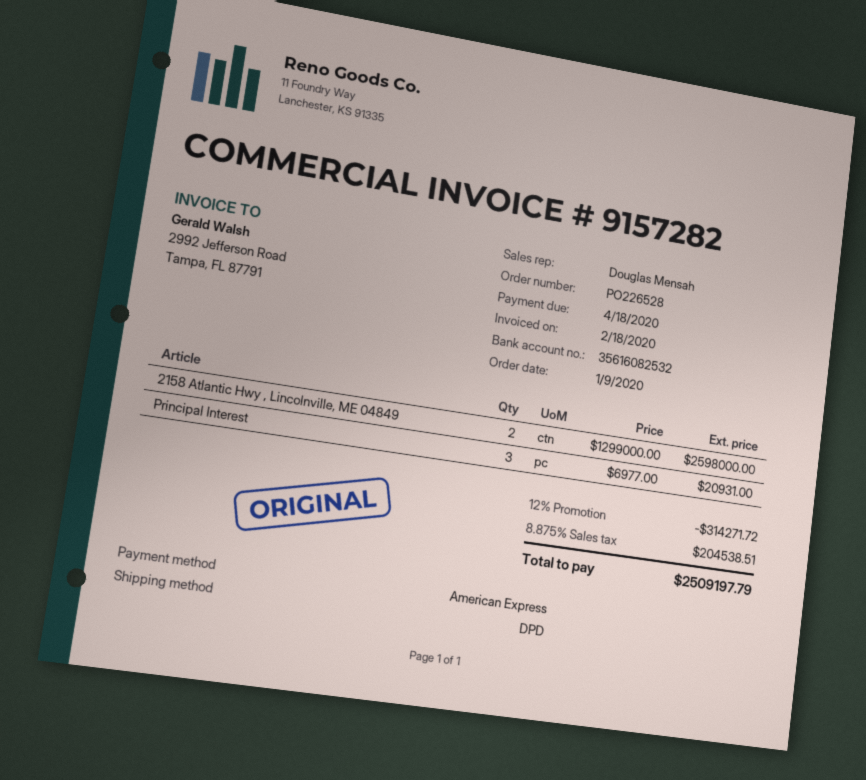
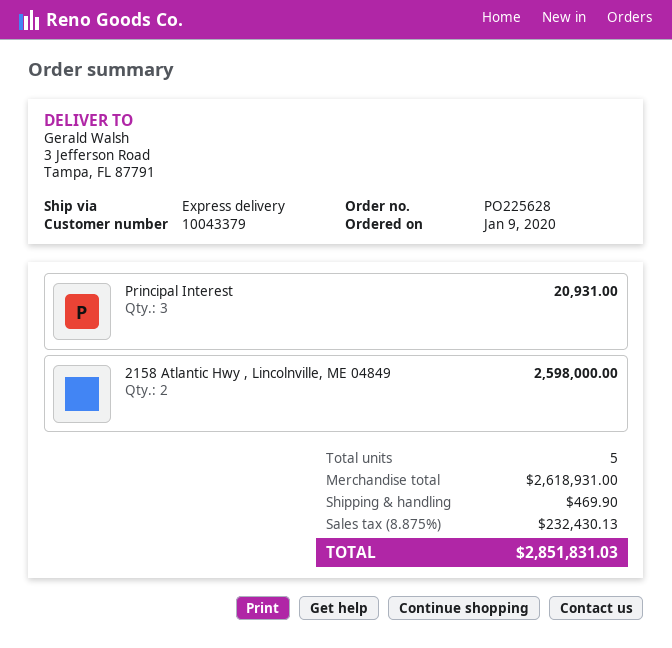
order number: PO226528 -> PO225628
shipping method: DPD -> express
discount: 12% = 314271.72 -> none
shipping: none -> 469.90
tax: 8.875% = 204538.51 -> 8.875% = 232430.13
total: 2509197.79 -> 2851831.03

